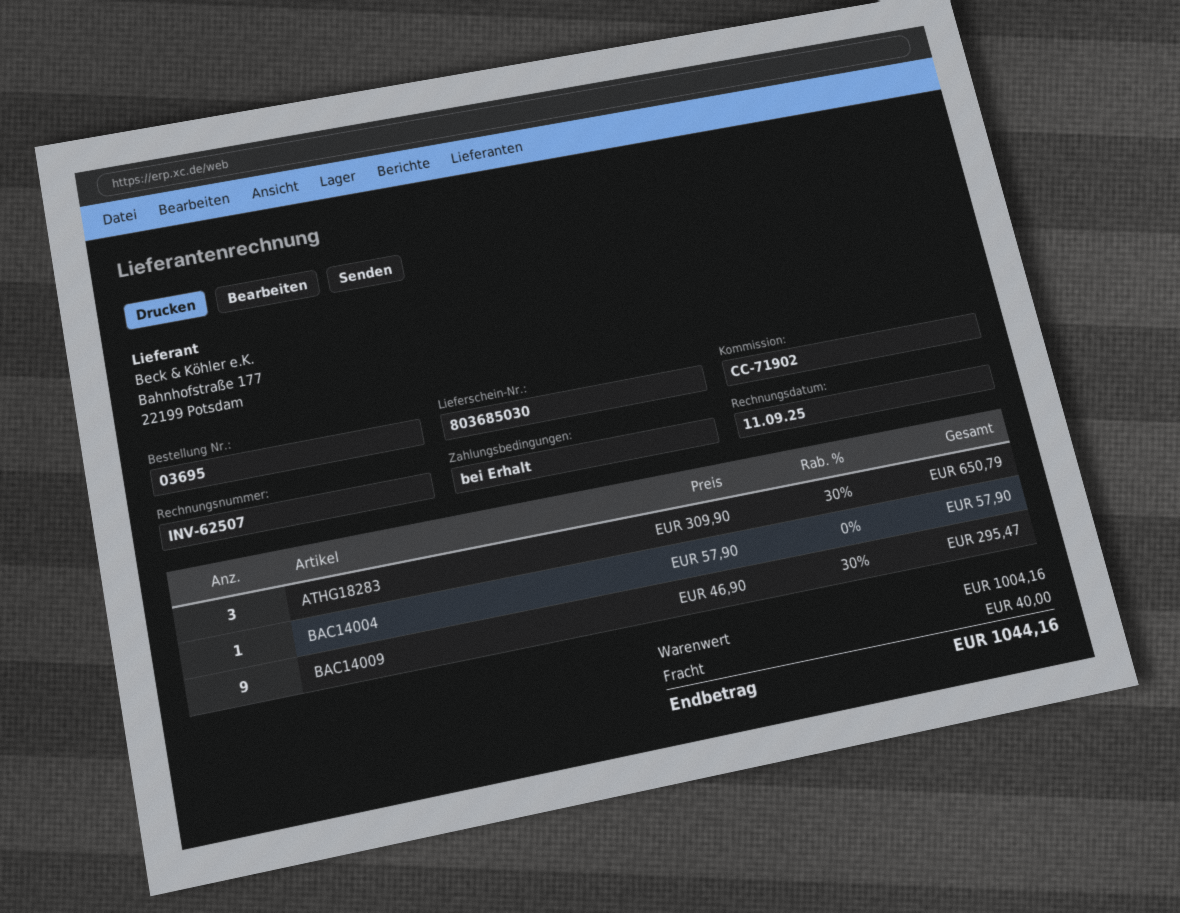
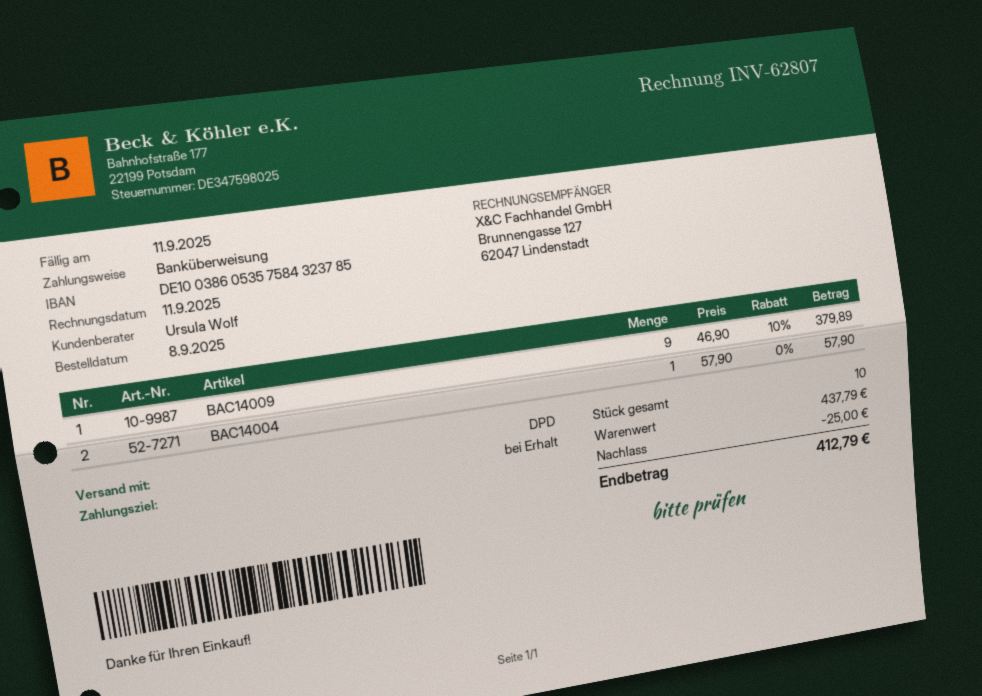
invoice number: INV-62507 -> INV-62807
ATHG18283: 3 x 309.90 - 30% = 650.79 -> none
BAC14009: 9 x 46.90 - 30% = 295.47 -> 9 x 46.90 - 10% = 379.89
subtotal: 1004.16 -> 437.79
discount: none -> 25.00
shipping: 40.00 -> none
total: 1044.16 -> 412.79

